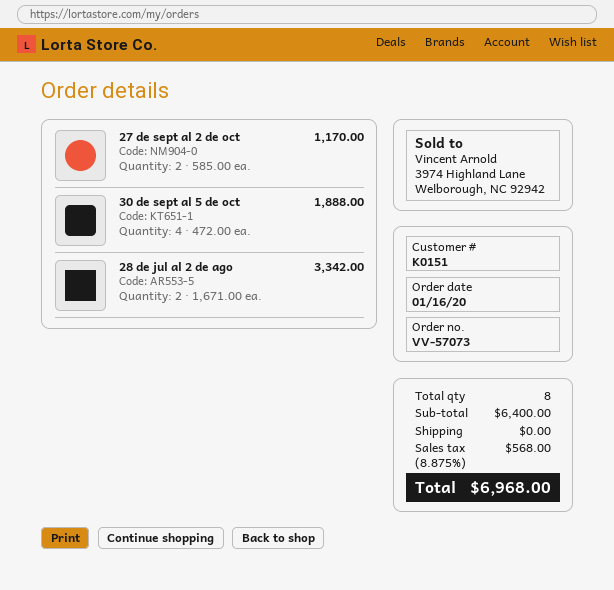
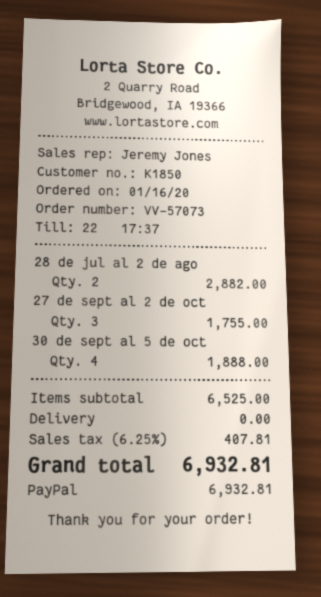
customer number: K0151 -> K1850
27 de sept al 2 de oct: 2 for 1170.00 -> 3 for 1755.00
28 de jul al 2 de ago: 2 for 3342.00 -> 2 for 2882.00
subtotal: 6400.00 -> 6525.00
tax: 8.875% = 568.00 -> 6.25% = 407.81
total: 6968.00 -> 6932.81

